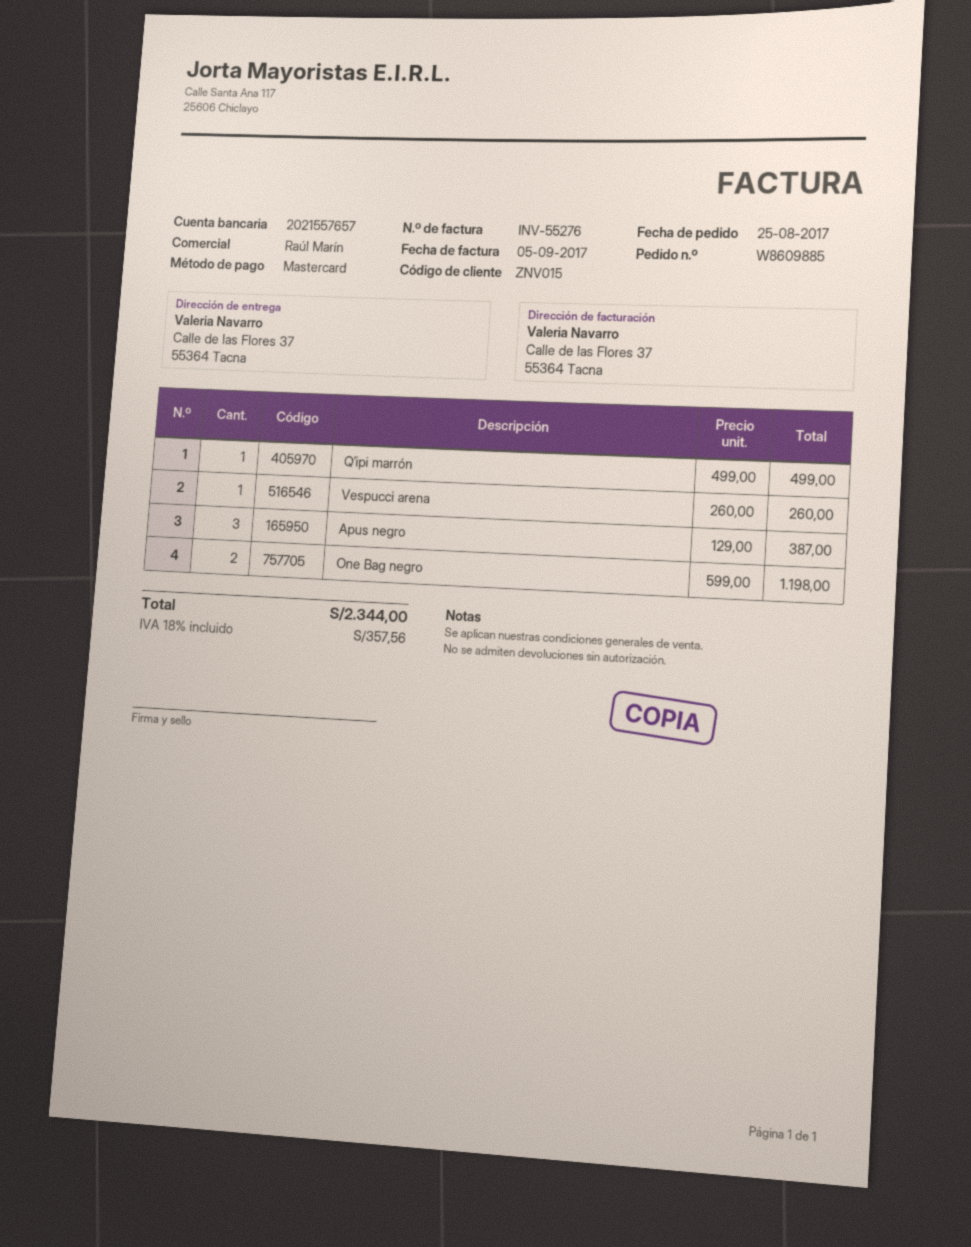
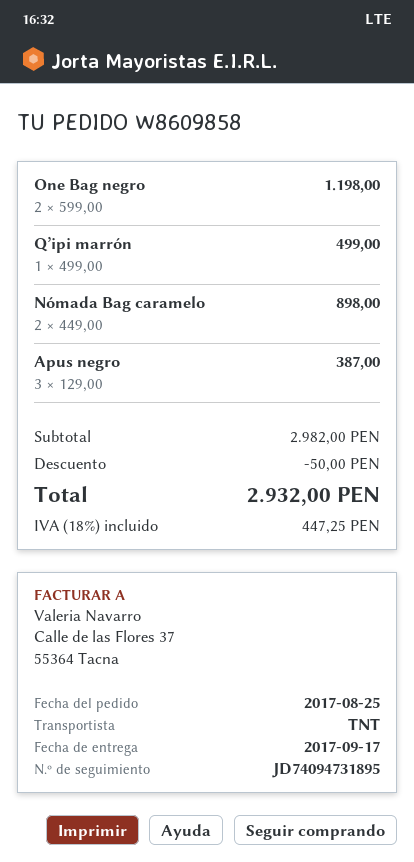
order number: W8609885 -> W8609858
Vespucci arena: 1 x 260.00 = 260.00 -> none
Nómada Bag caramelo: none -> 2 x 449.00 = 898.00
discount: none -> 50.00
tax: 18% = 357.56 -> 18% = 447.25
total: 2344.00 -> 2932.00

